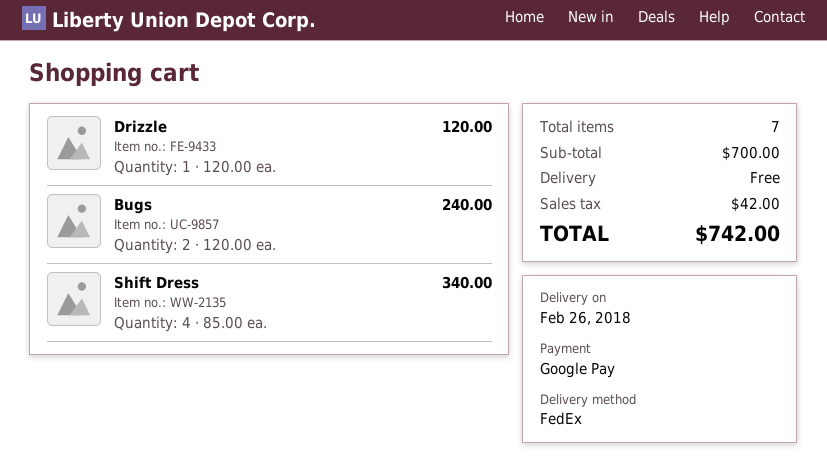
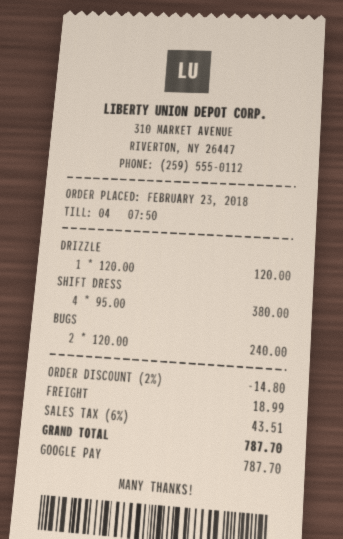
Shift Dress: 4 x 85.00 = 340.00 -> 4 x 95.00 = 380.00
discount: none -> 2% = 14.80
shipping: 0.00 -> 18.99
tax: 42.00 -> 43.51
total: 742.00 -> 787.70

